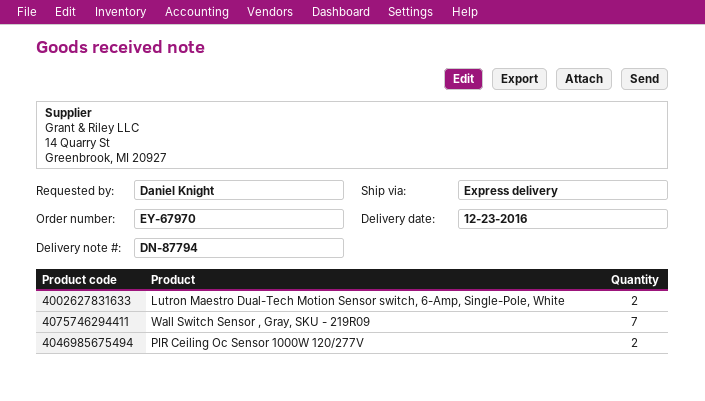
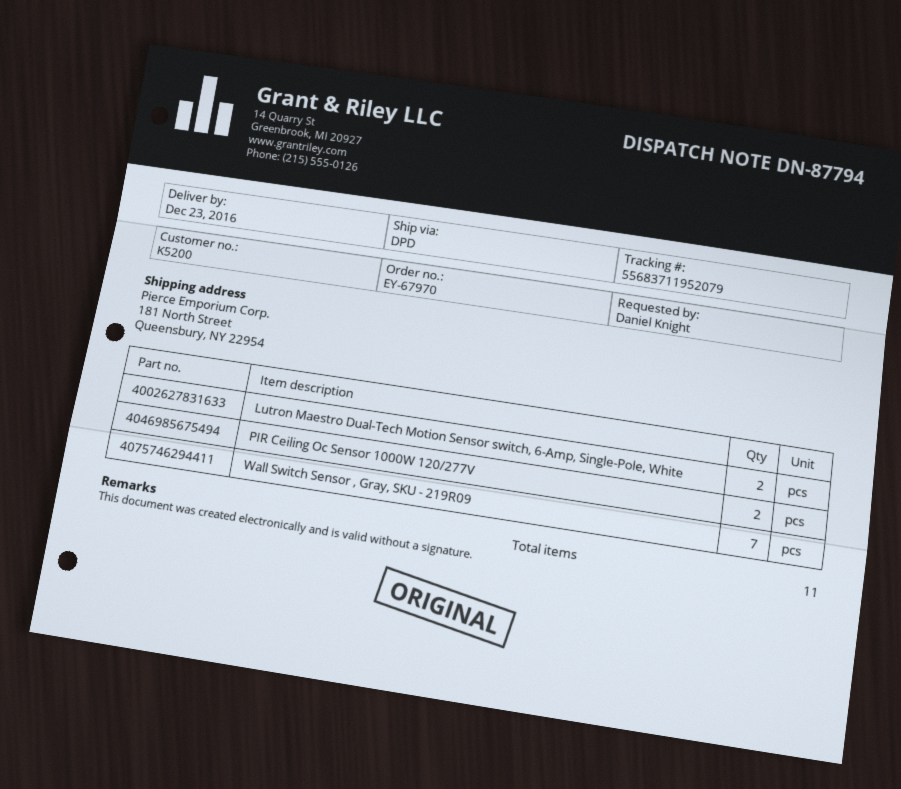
shipping method: express -> DPD

